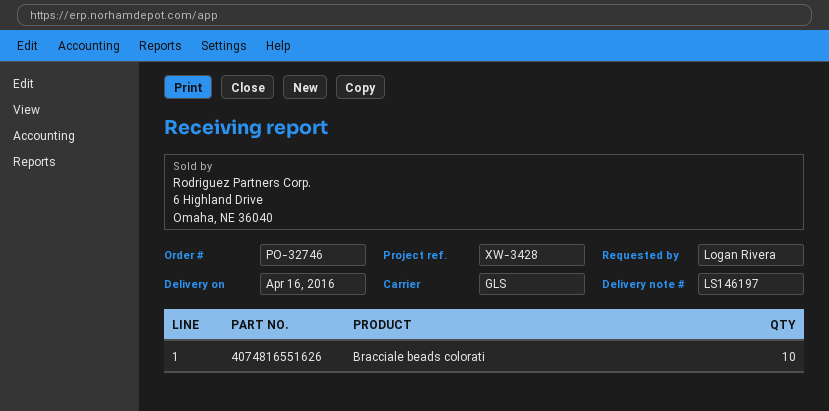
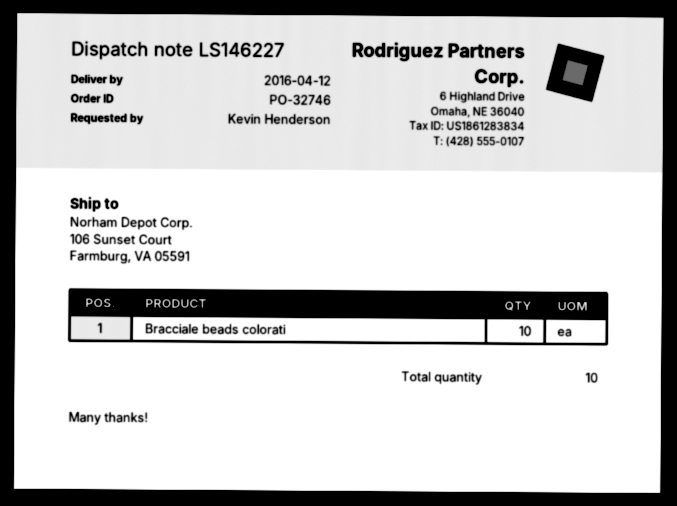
delivery note number: LS146197 -> LS146227
delivery date: 2016-04-16 -> 2016-04-12
ordered by: Logan Rivera -> Kevin Henderson

